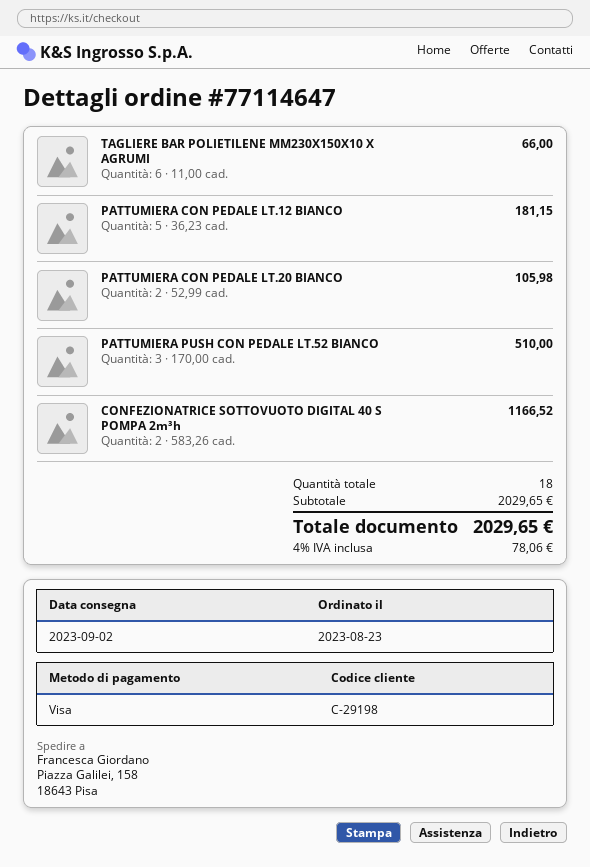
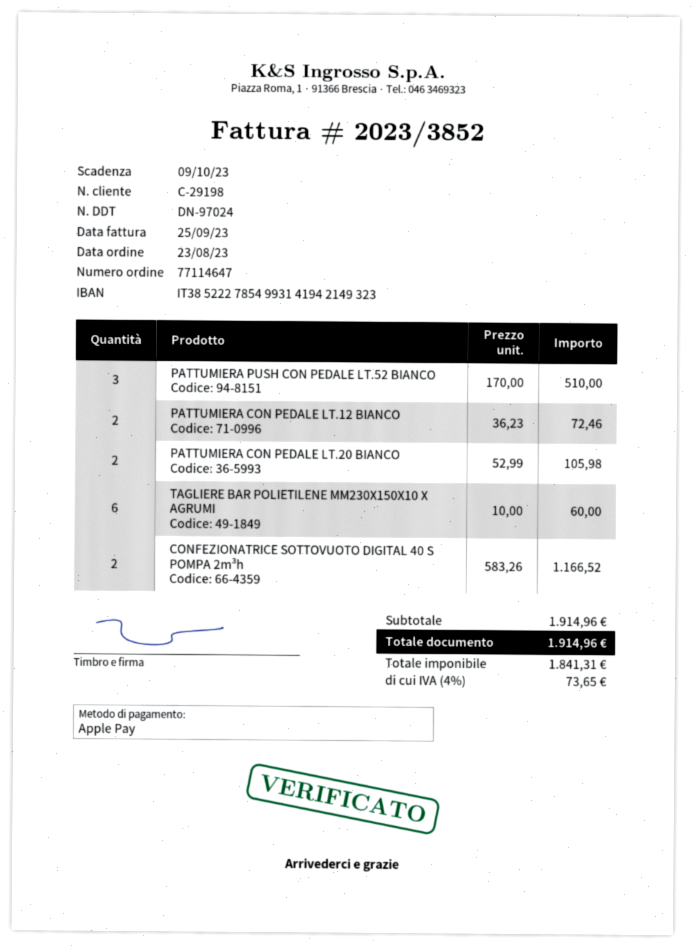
payment method: Visa -> Apple Pay
TAGLIERE BAR POLIETILENE MM230X150X10 X AGRUMI: 6 x 11.00 = 66.00 -> 6 x 10.00 = 60.00
PATTUMIERA CON PEDALE LT.12 BIANCO: 5 x 36.23 = 181.15 -> 2 x 36.23 = 72.46
subtotal: 2029.65 -> 1914.96
tax: 4% = 78.06 -> 4% = 73.65
total: 2029.65 -> 1914.96

